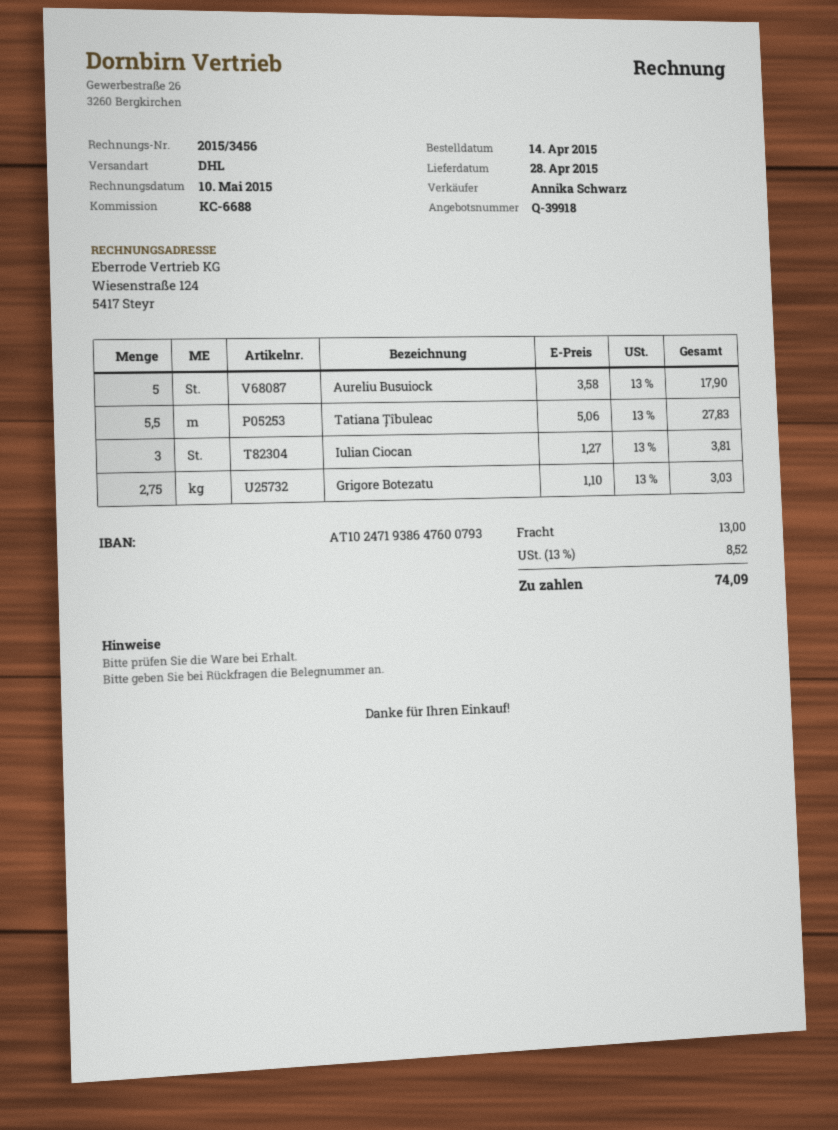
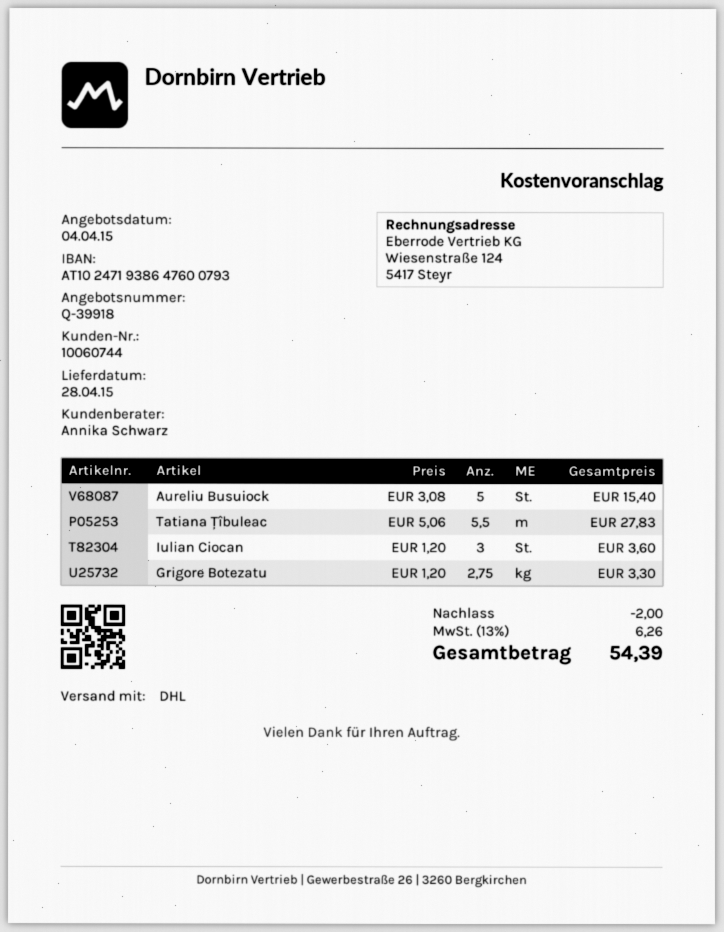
Aureliu Busuiock: 5 x 3.58 = 17.90 -> 5 x 3.08 = 15.40
Iulian Ciocan: 3 x 1.27 = 3.81 -> 3 x 1.20 = 3.60
Grigore Botezatu: 2.75 x 1.10 = 3.03 -> 2.75 x 1.20 = 3.30
discount: none -> 2.00
shipping: 13.00 -> none
tax: 13% = 8.52 -> 13% = 6.26
total: 74.09 -> 54.39

